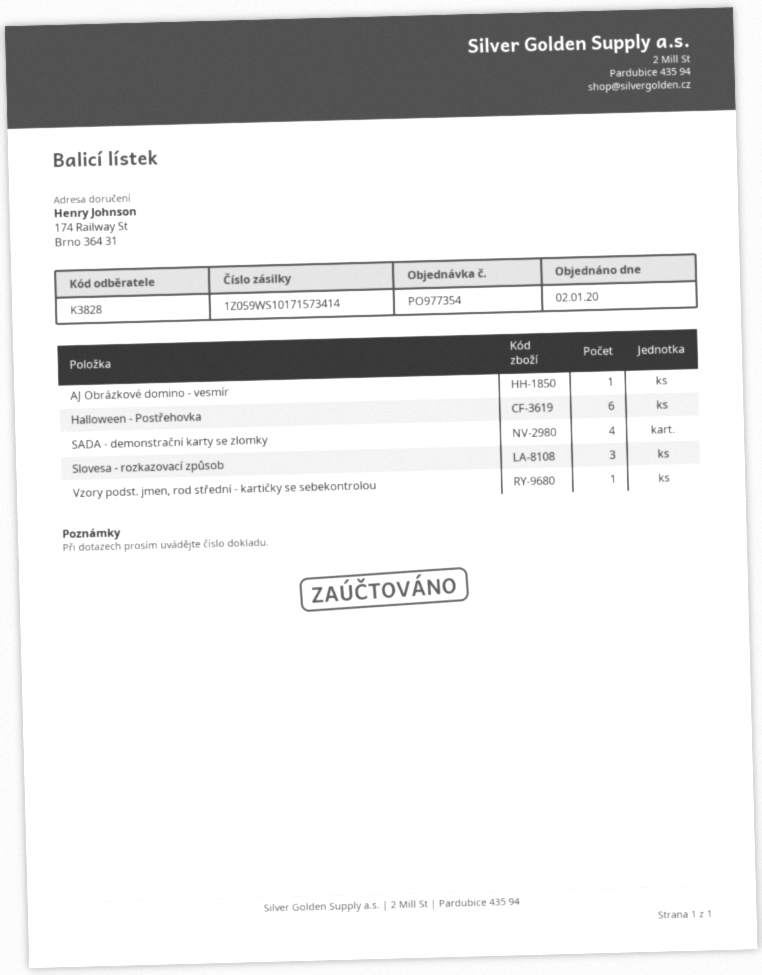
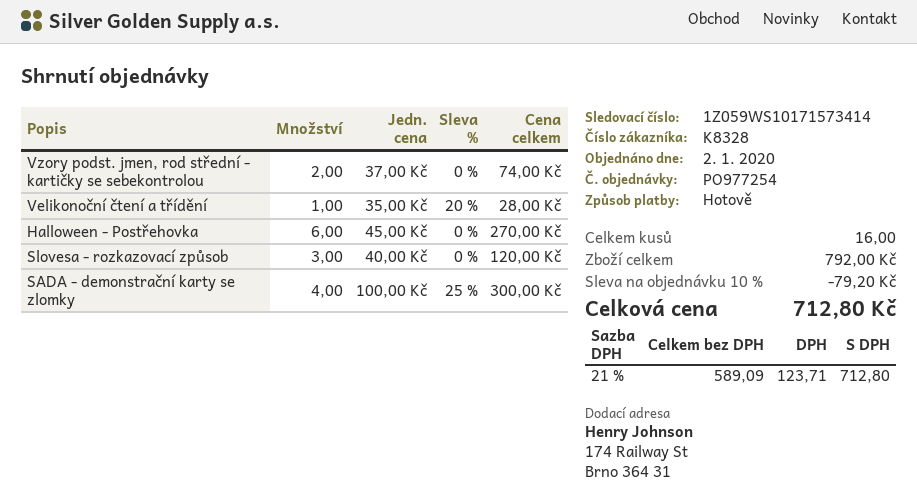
order number: PO977354 -> PO977254
customer number: K3828 -> K8328
AJ Obrázkové domino - vesmír: 1 -> none
Vzory podst. jmen, rod střední - kartičky se sebekontrolou: 1 -> 2
Velikonoční čtení a třídění: none -> 1

